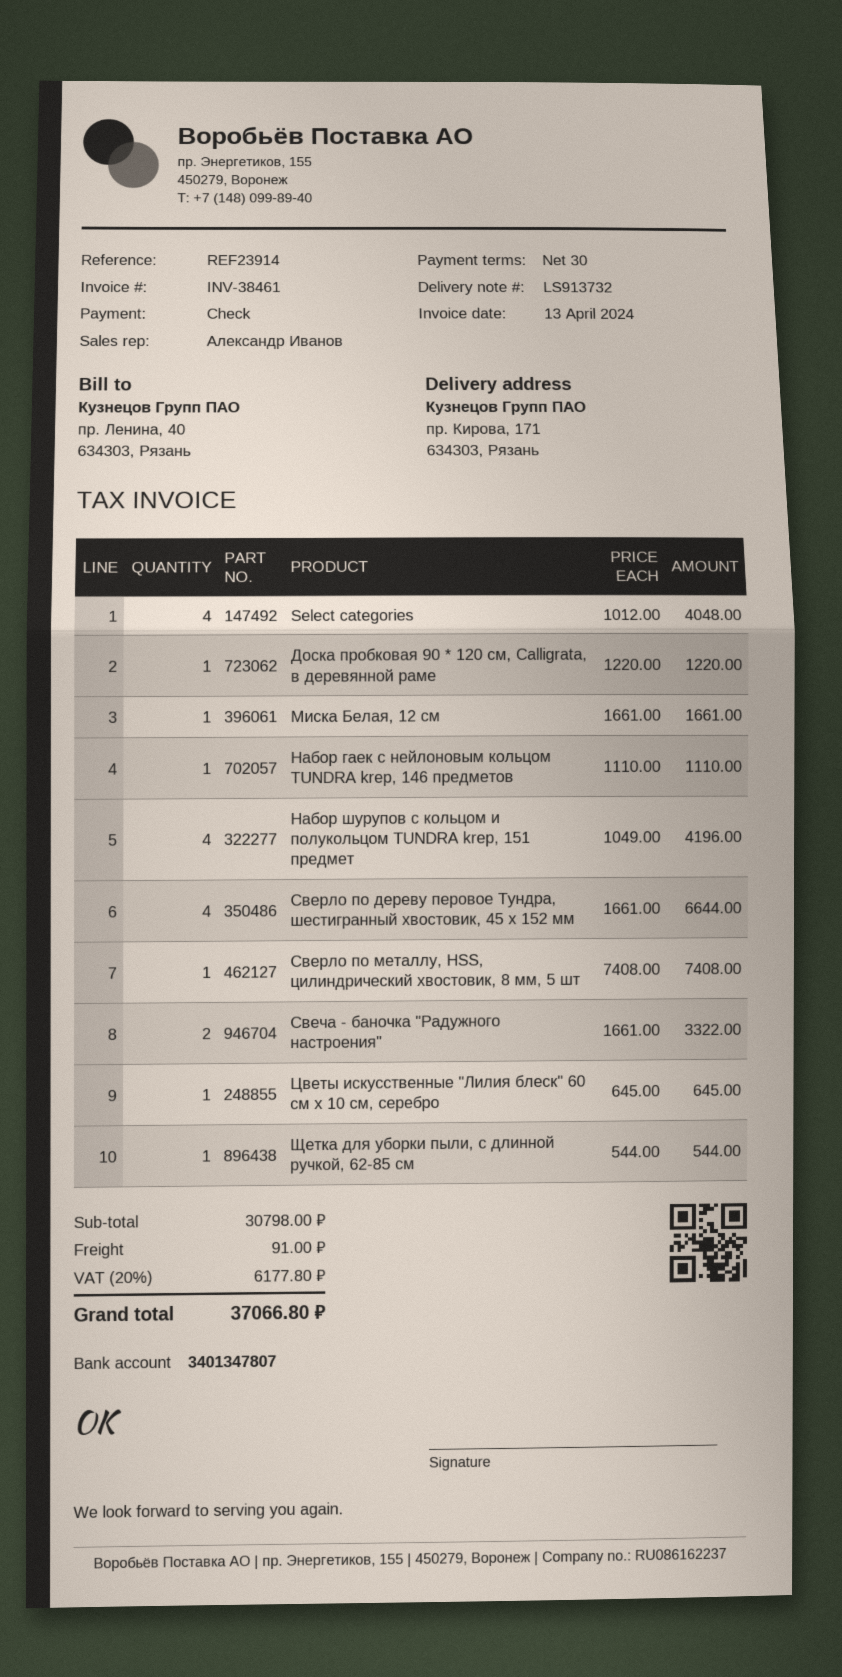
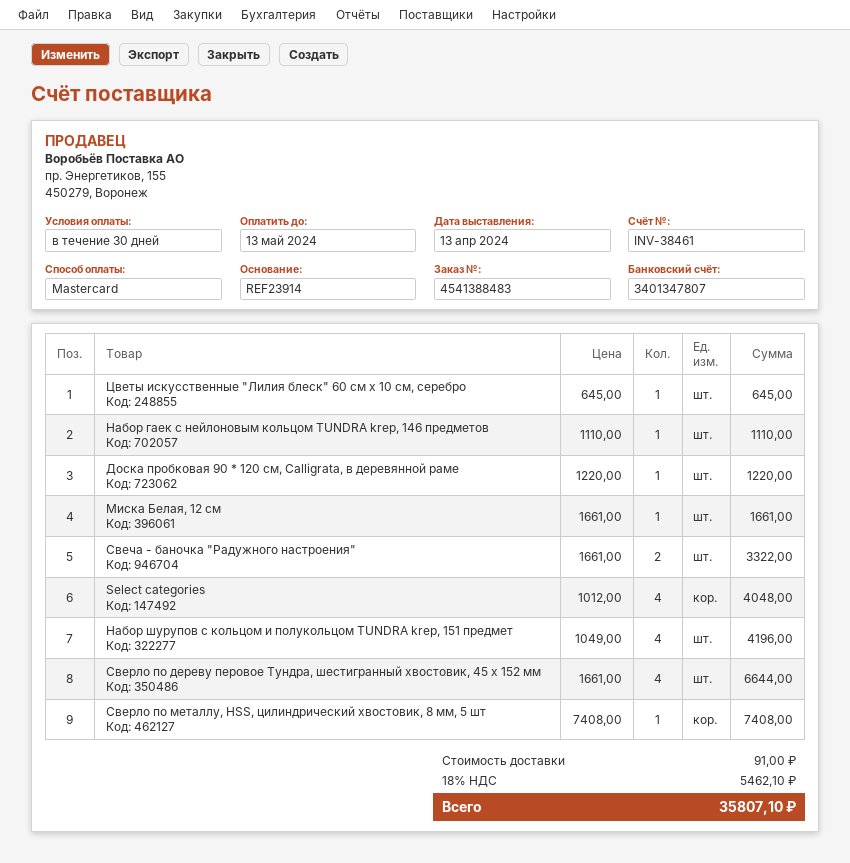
payment method: cheque -> Mastercard
Щетка для уборки пыли, с длинной ручкой, 62-85 см: 1 x 544.00 = 544.00 -> none
tax: 20% = 6177.80 -> 18% = 5462.10
total: 37066.80 -> 35807.10

